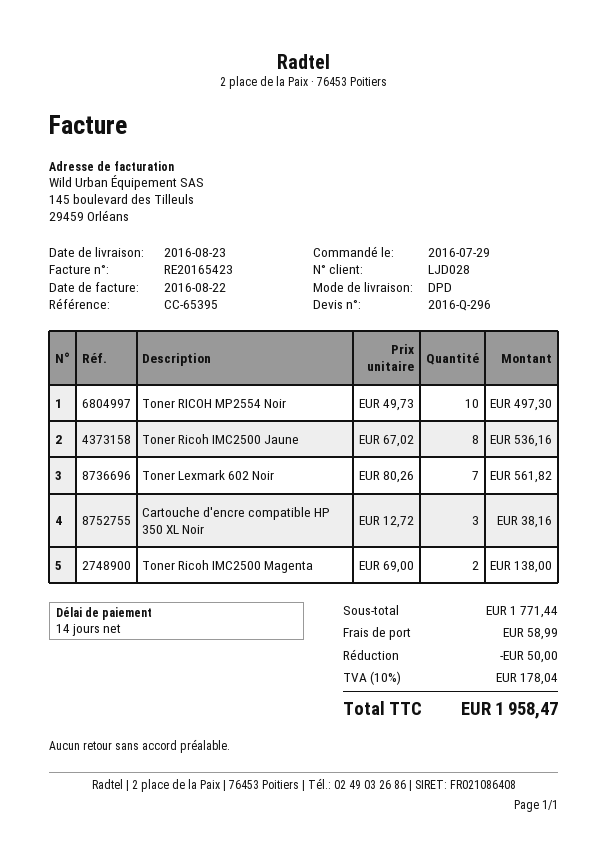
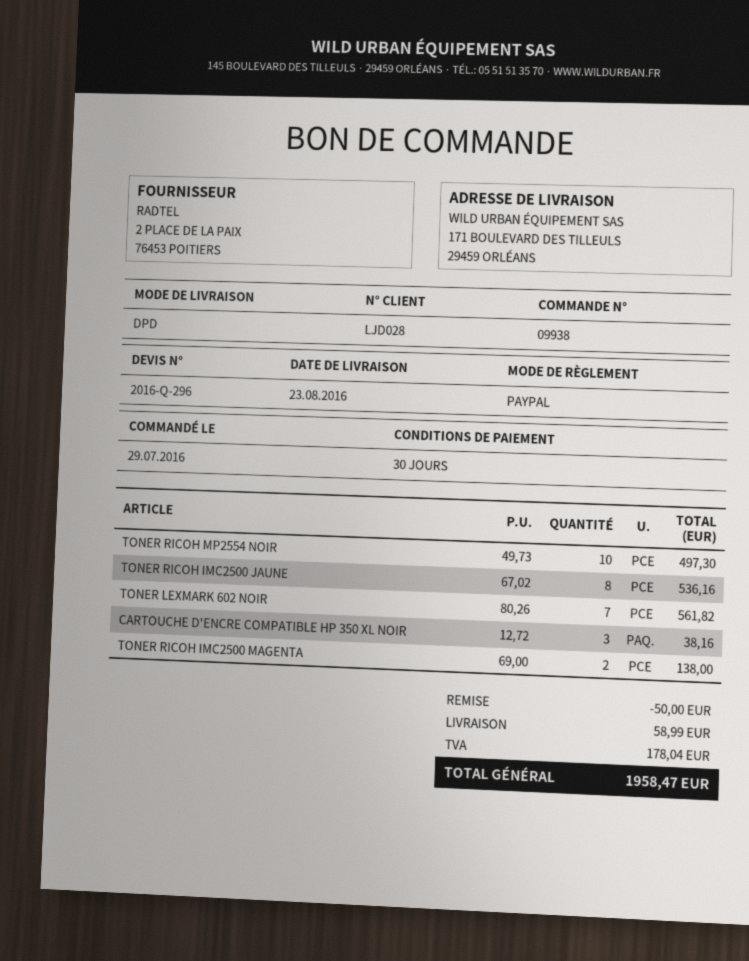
payment terms: 14 days -> 30 days

